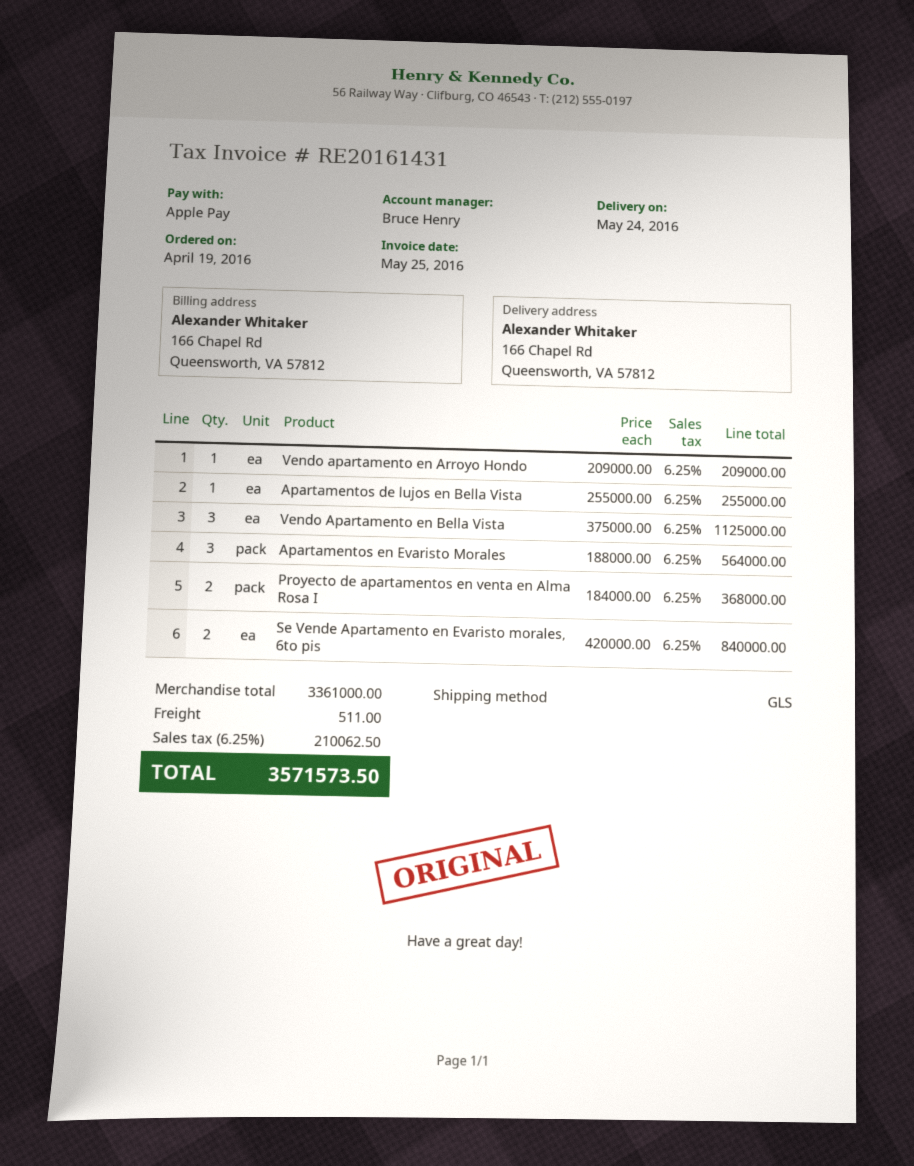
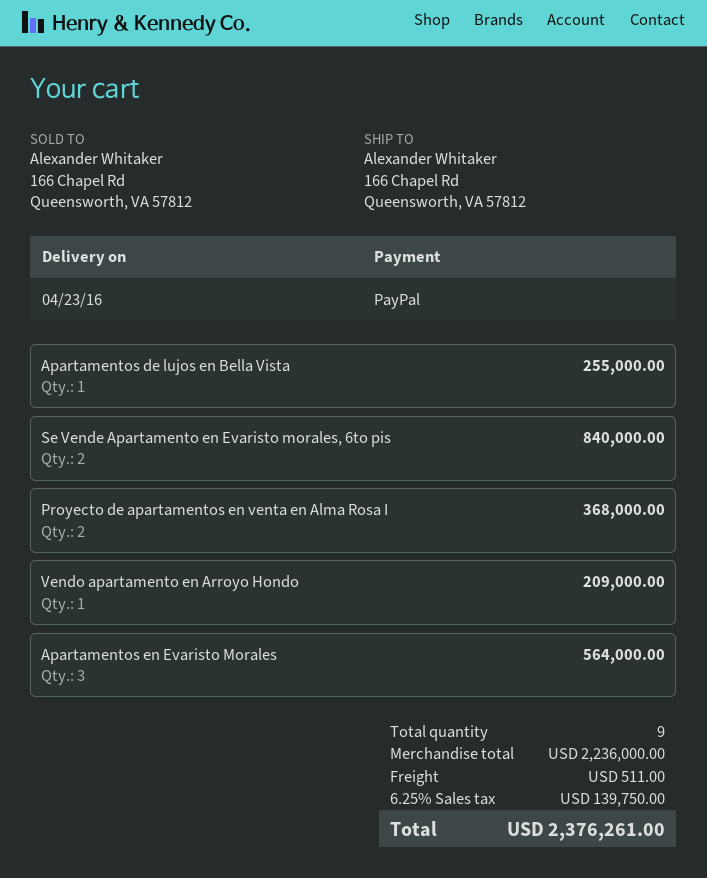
delivery date: 2016-05-24 -> 2016-04-23
payment method: Apple Pay -> PayPal
Vendo Apartamento en Bella Vista: 3 for 1125000.00 -> none
subtotal: 3361000.00 -> 2236000.00
tax: 6.25% = 210062.50 -> 6.25% = 139750.00
total: 3571573.50 -> 2376261.00

